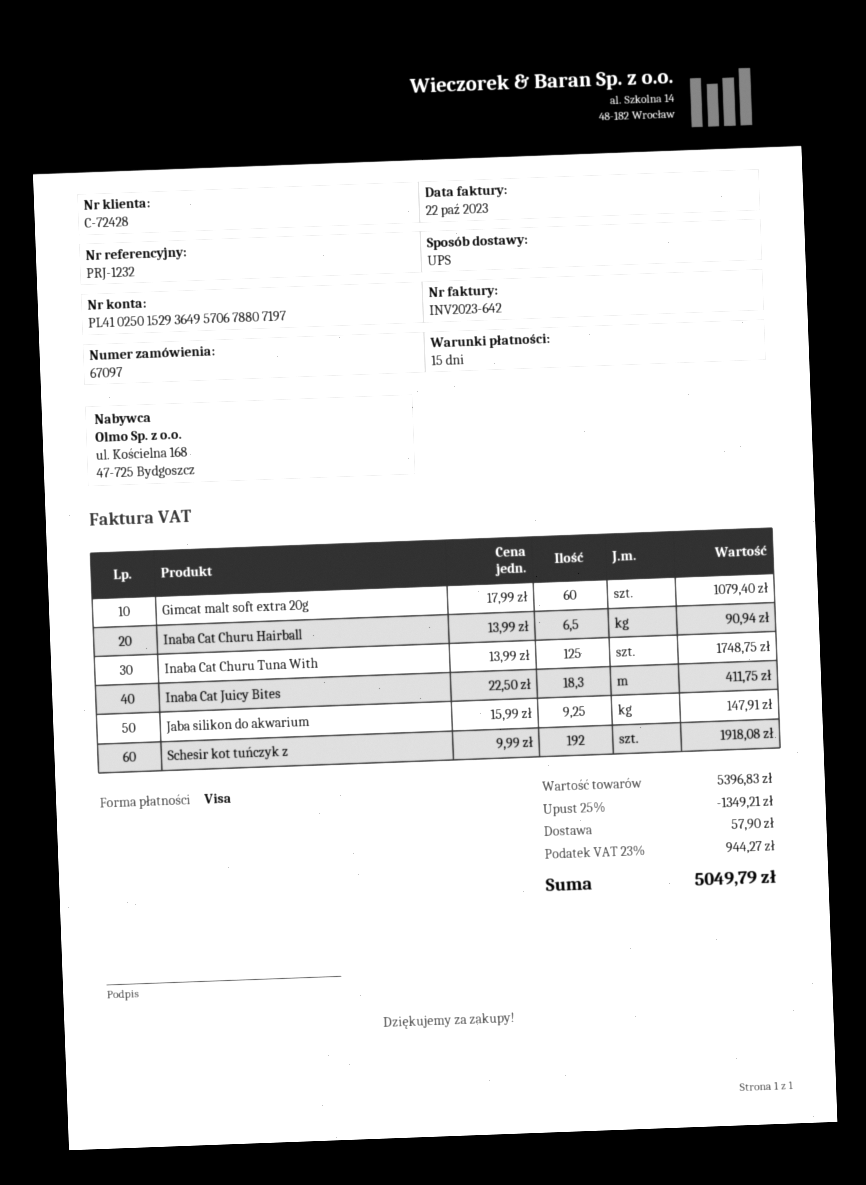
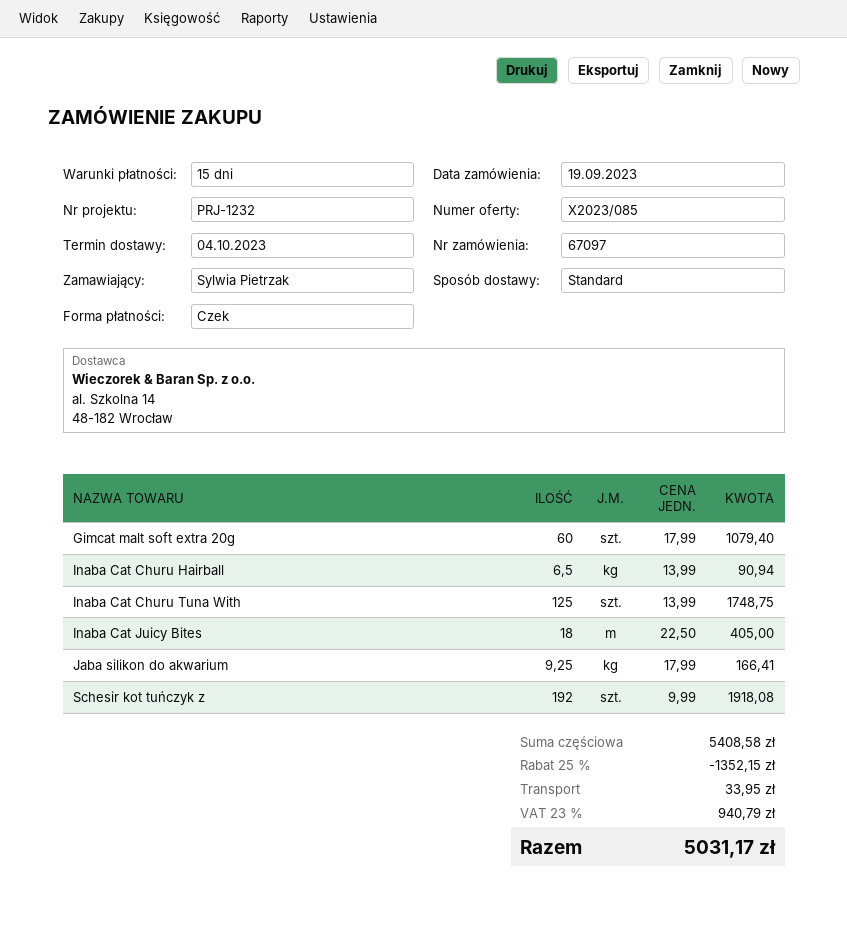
payment method: Visa -> cheque
shipping method: UPS -> standard
Inaba Cat Juicy Bites: 18.3 x 22.50 = 411.75 -> 18 x 22.50 = 405.00
Jaba silikon do akwarium: 9.25 x 15.99 = 147.91 -> 9.25 x 17.99 = 166.41
subtotal: 5396.83 -> 5408.58
discount: 25% = 1349.21 -> 25% = 1352.15
shipping: 57.90 -> 33.95
tax: 23% = 944.27 -> 23% = 940.79
total: 5049.79 -> 5031.17

